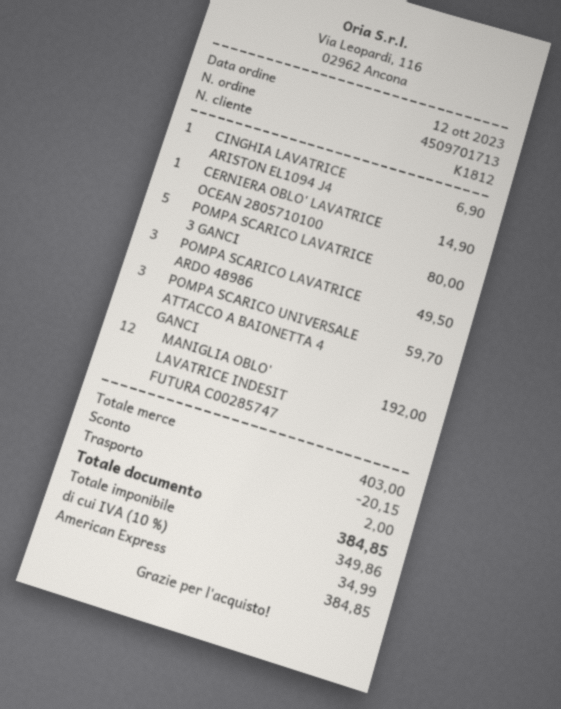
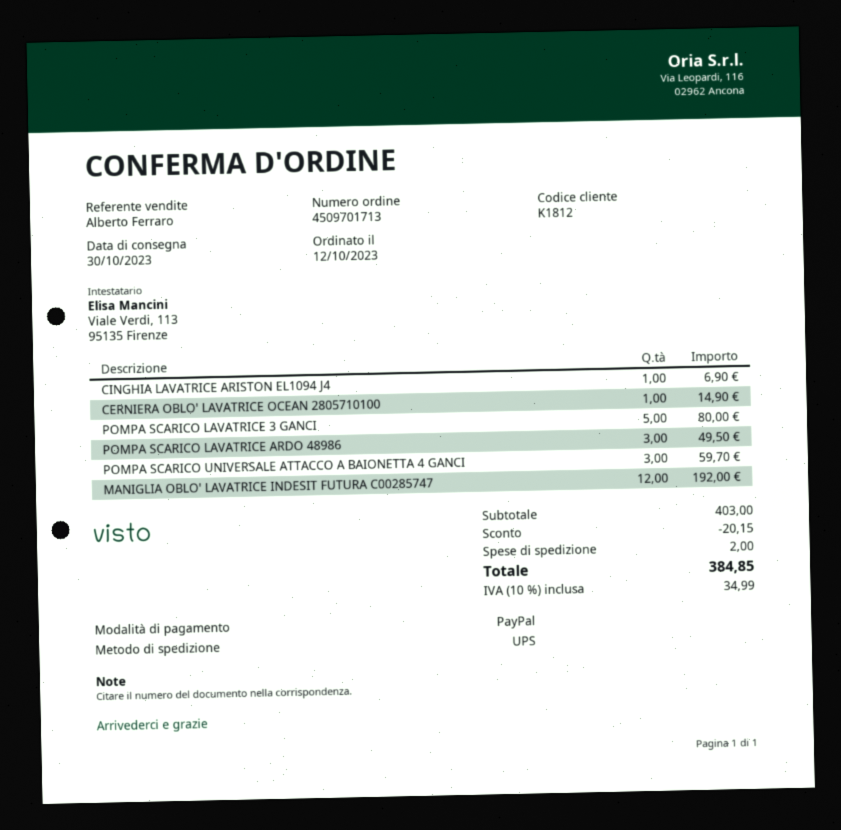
payment method: American Express -> PayPal

